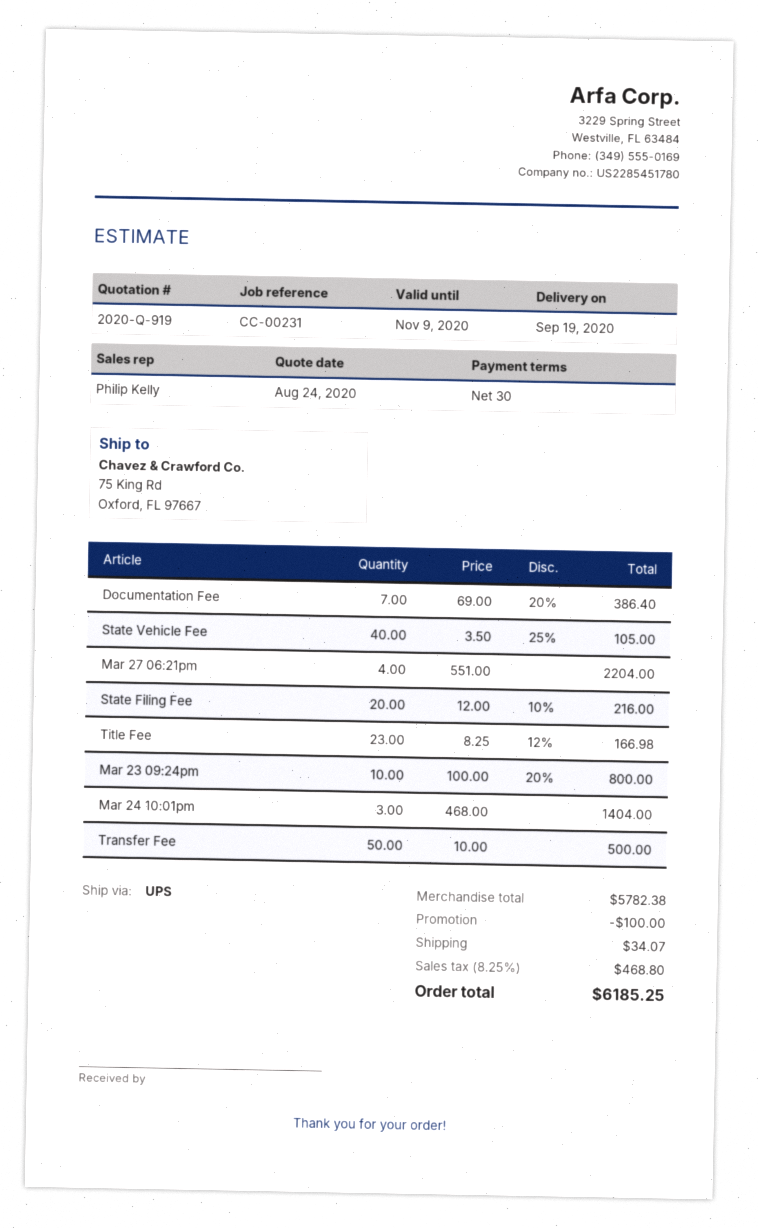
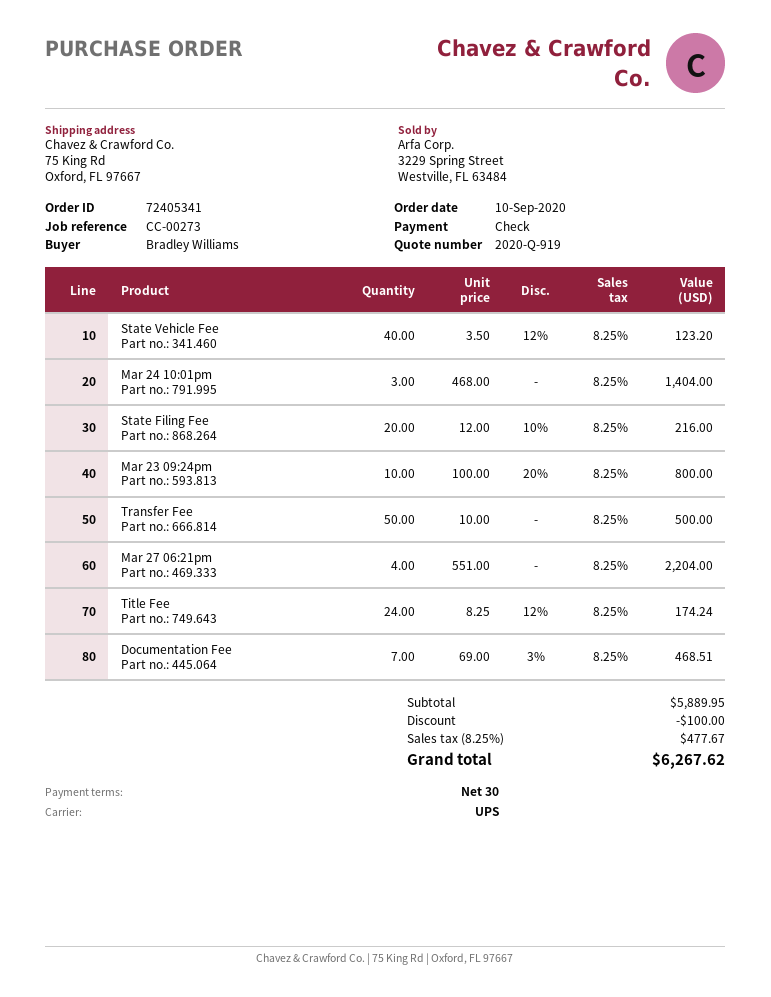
reference: CC-00231 -> CC-00273
Documentation Fee: 7 x 69.00 - 20% = 386.40 -> 7 x 69.00 - 3% = 468.51
State Vehicle Fee: 40 x 3.50 - 25% = 105.00 -> 40 x 3.50 - 12% = 123.20
Title Fee: 23 x 8.25 - 12% = 166.98 -> 24 x 8.25 - 12% = 174.24
subtotal: 5782.38 -> 5889.95
shipping: 34.07 -> none
tax: 8.25% = 468.80 -> 8.25% = 477.67
total: 6185.25 -> 6267.62

